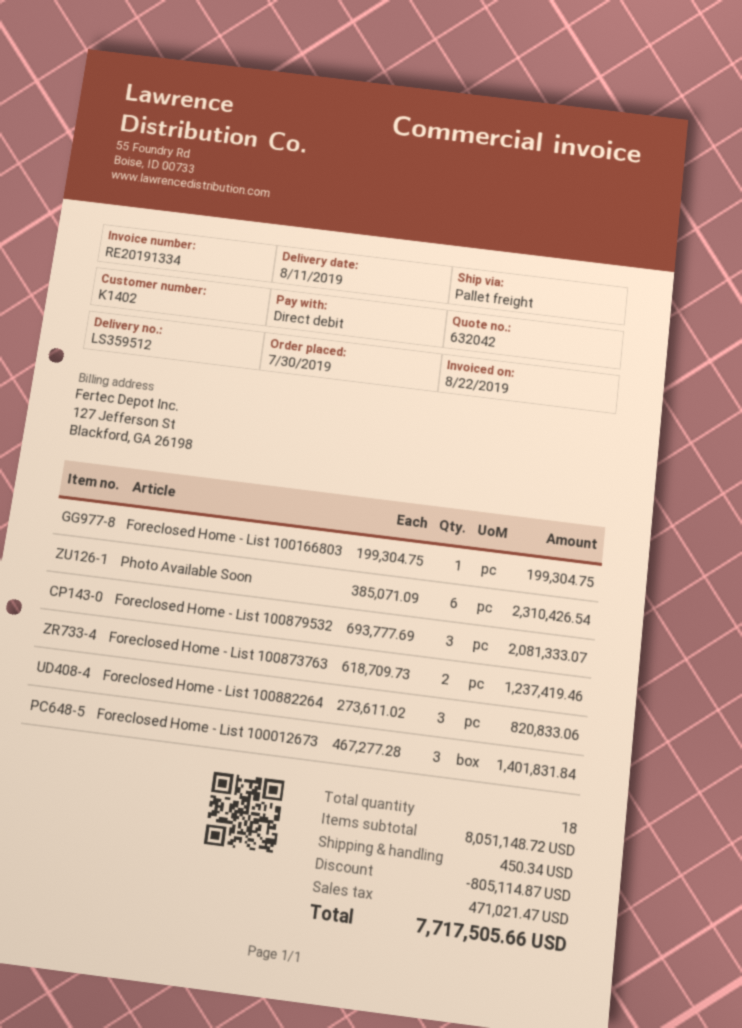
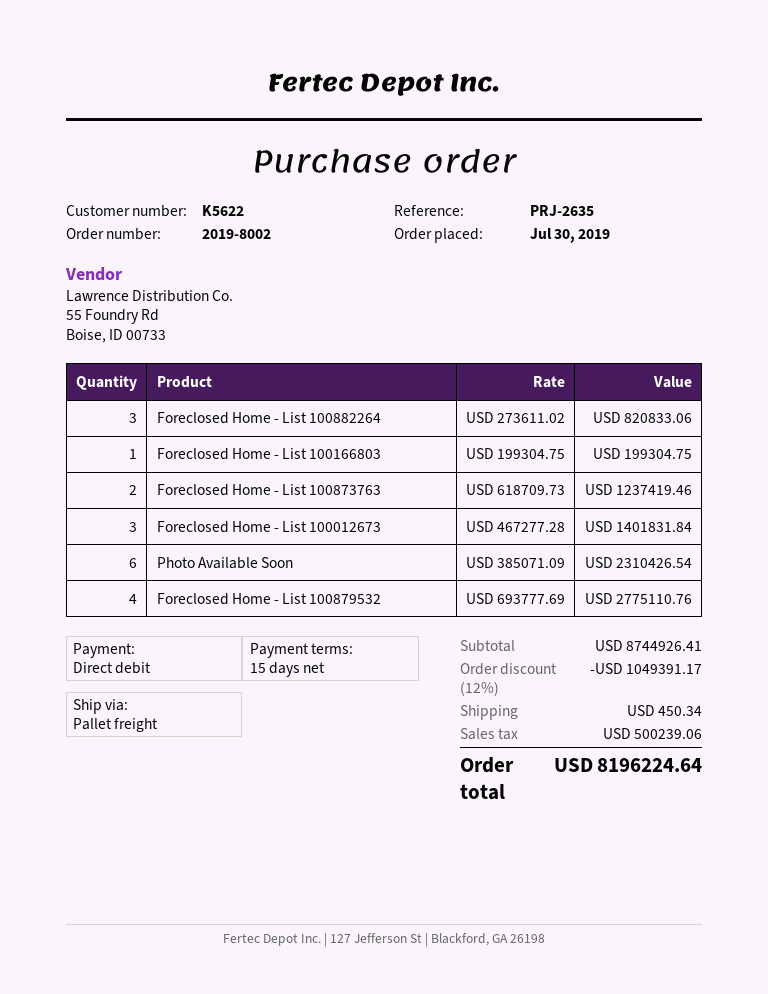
customer number: K1402 -> K5622
Foreclosed Home - List 100879532: 3 x 693777.69 = 2081333.07 -> 4 x 693777.69 = 2775110.76
subtotal: 8051148.72 -> 8744926.41
discount: 805114.87 -> 1049391.17
tax: 471021.47 -> 500239.06
total: 7717505.66 -> 8196224.64

